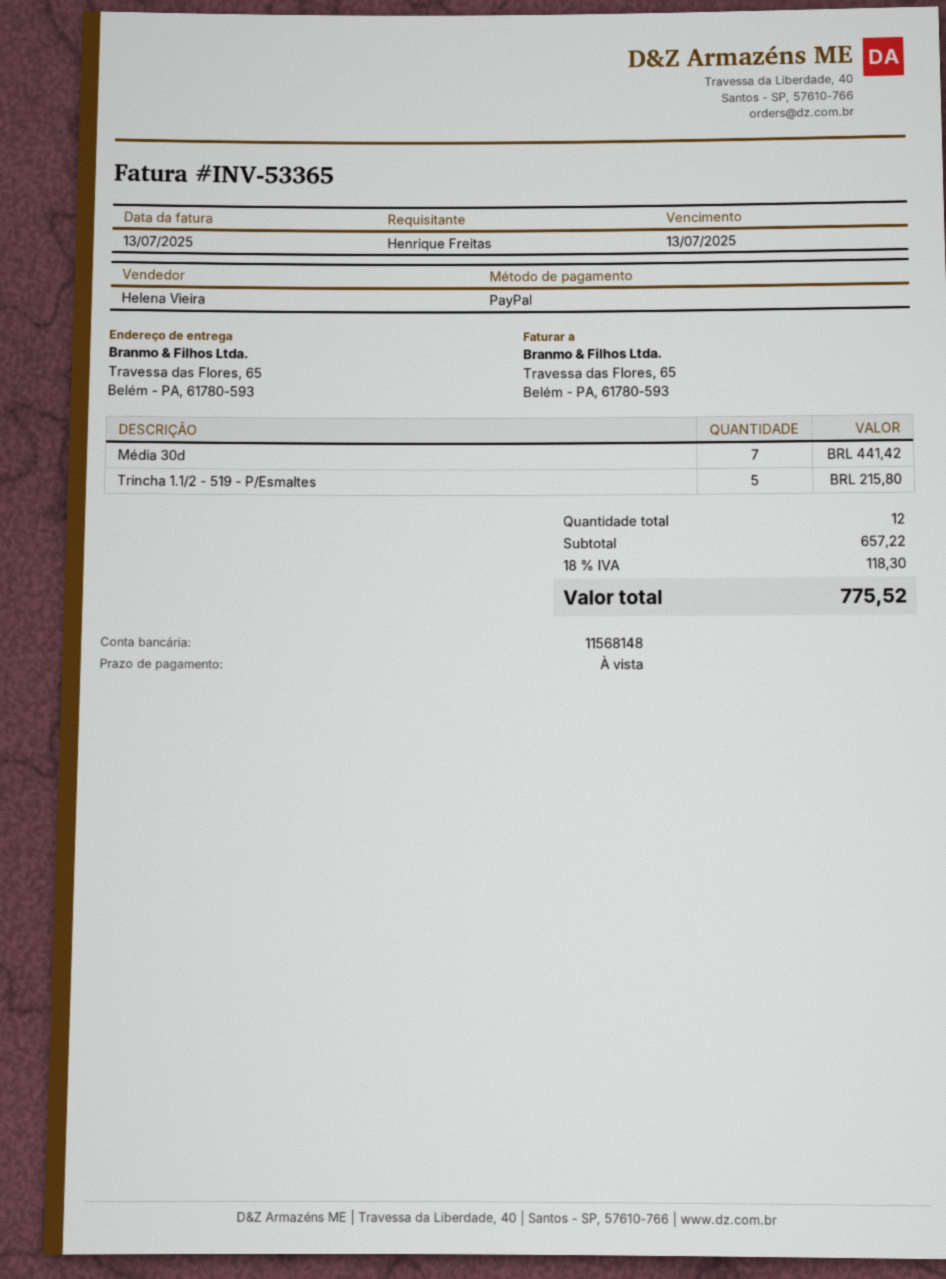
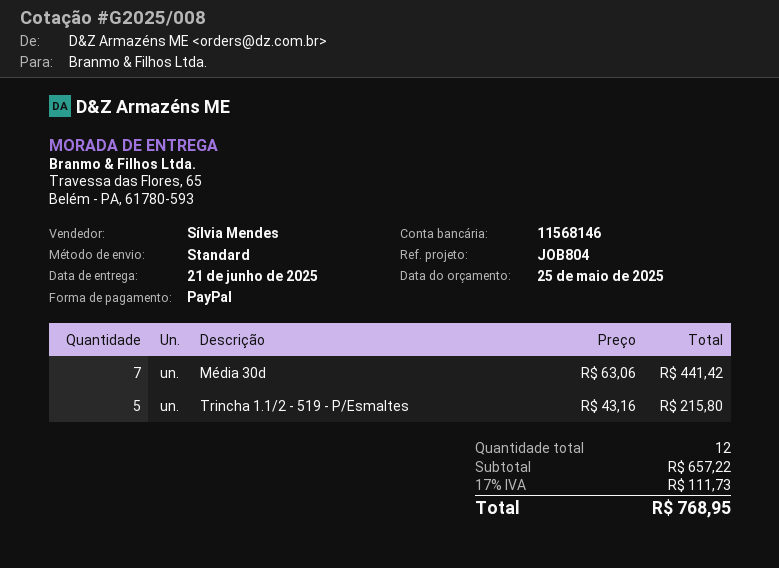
sales rep: Helena Vieira -> Sílvia Mendes
bank account: 11568148 -> 11568146
tax: 18% = 118.30 -> 17% = 111.73
total: 775.52 -> 768.95

